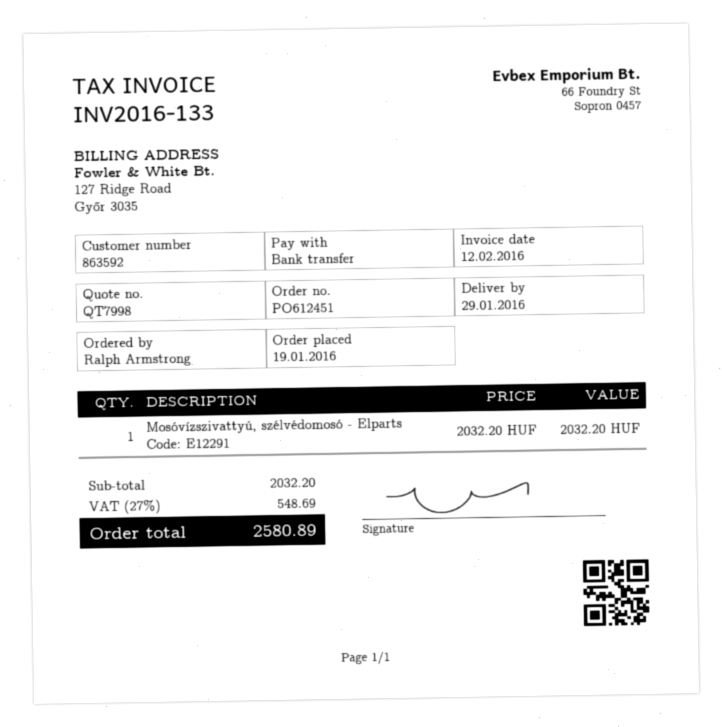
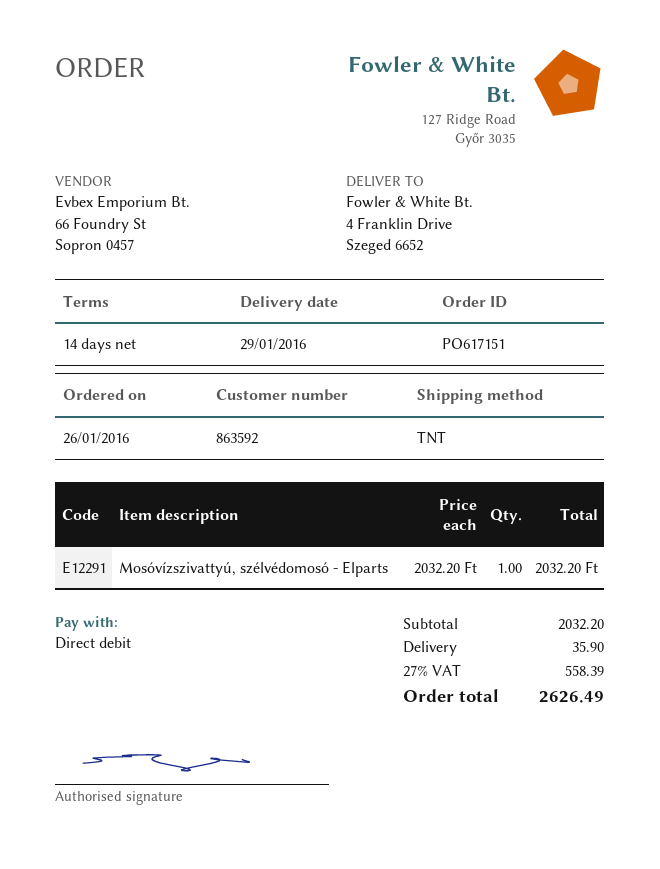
order number: PO612451 -> PO617151
order date: 2016-01-19 -> 2016-01-26
payment method: bank transfer -> direct debit
shipping: none -> 35.90
tax: 27% = 548.69 -> 27% = 558.39
total: 2580.89 -> 2626.49

